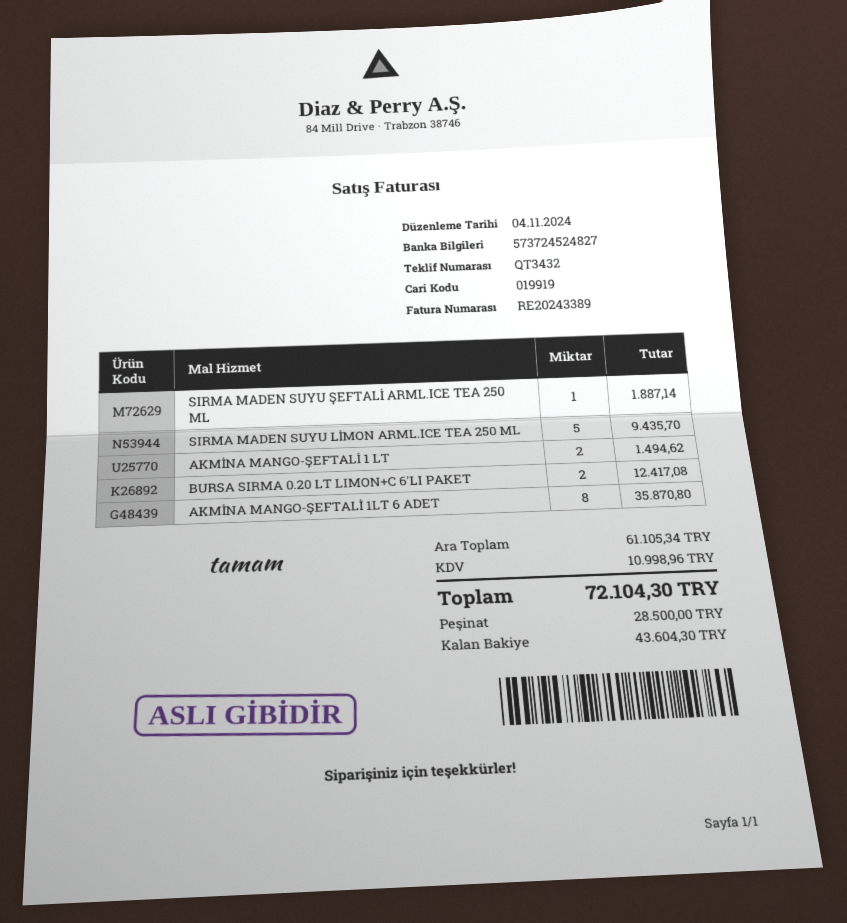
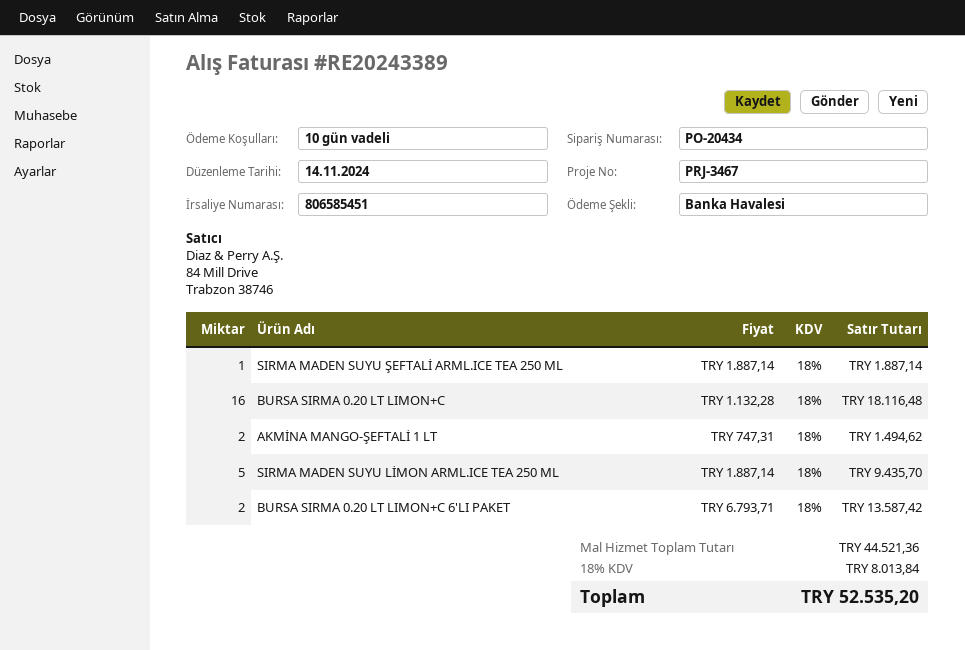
invoice date: 2024-11-04 -> 2024-11-14
BURSA SIRMA 0.20 LT LIMON+C 6'LI PAKET: 2 for 12417.08 -> 2 for 13587.42
AKMİNA MANGO-ŞEFTALİ 1LT 6 ADET: 8 for 35870.80 -> none
BURSA SIRMA 0.20 LT LIMON+C: none -> 16 for 18116.48
subtotal: 61105.34 -> 44521.36
tax: 10998.96 -> 8013.84
total: 72104.30 -> 52535.20

